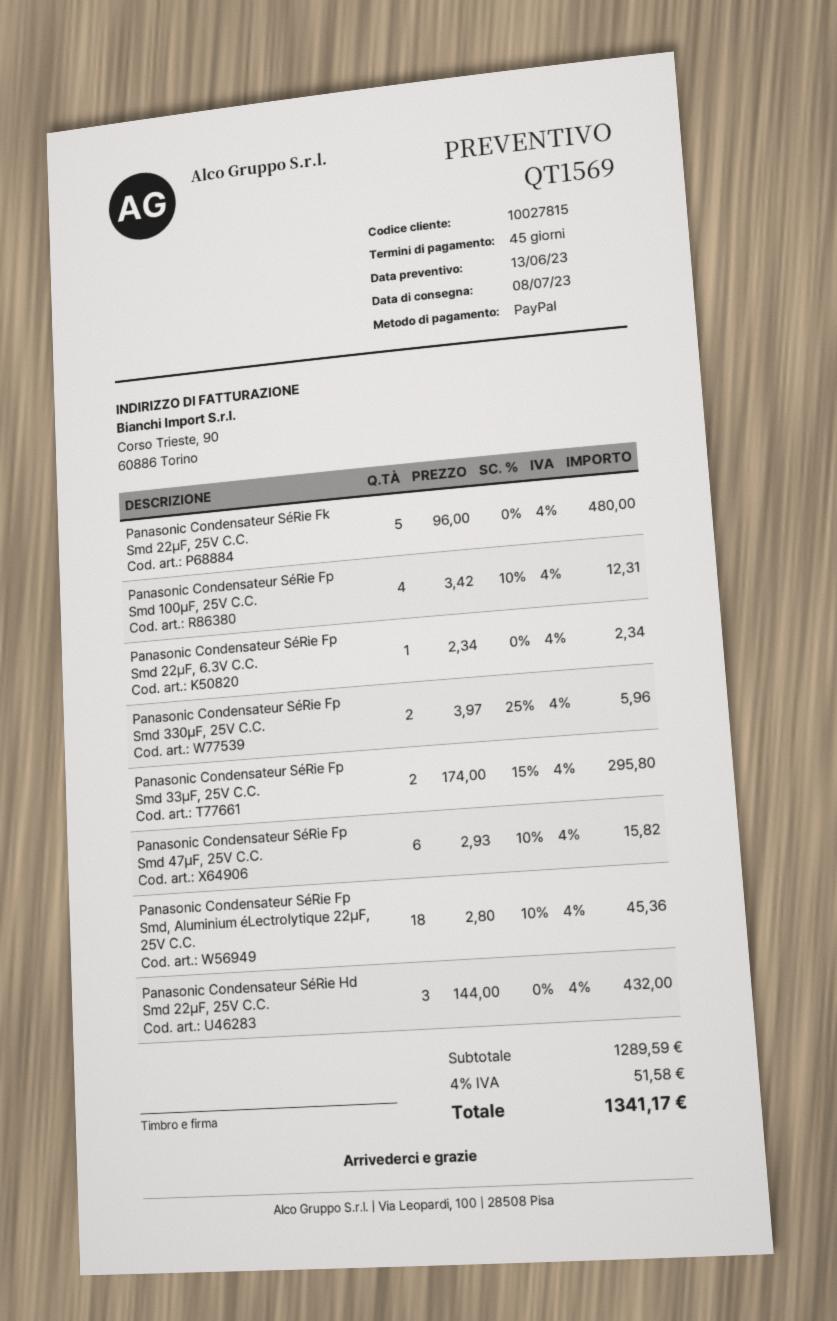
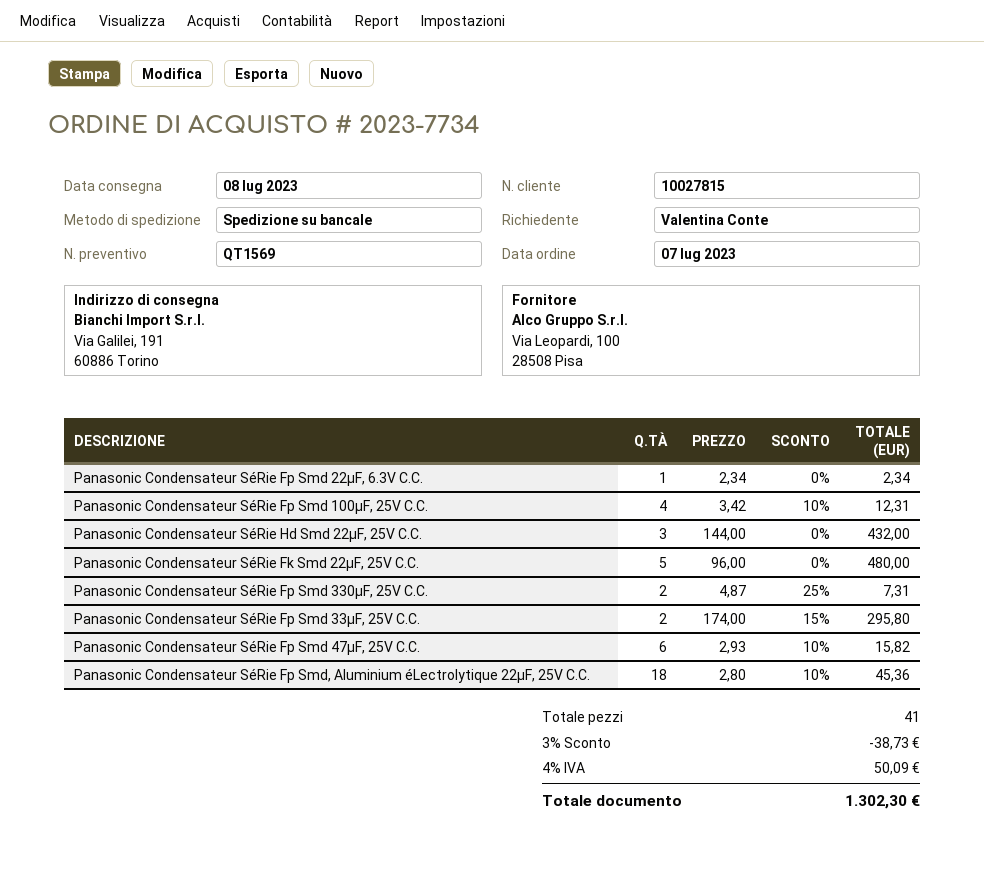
Panasonic Condensateur SéRie Fp Smd 330μF, 25V C.C.: 2 x 3.97 - 25% = 5.96 -> 2 x 4.87 - 25% = 7.31
discount: none -> 3% = 38.73
tax: 4% = 51.58 -> 4% = 50.09
total: 1341.17 -> 1302.30

